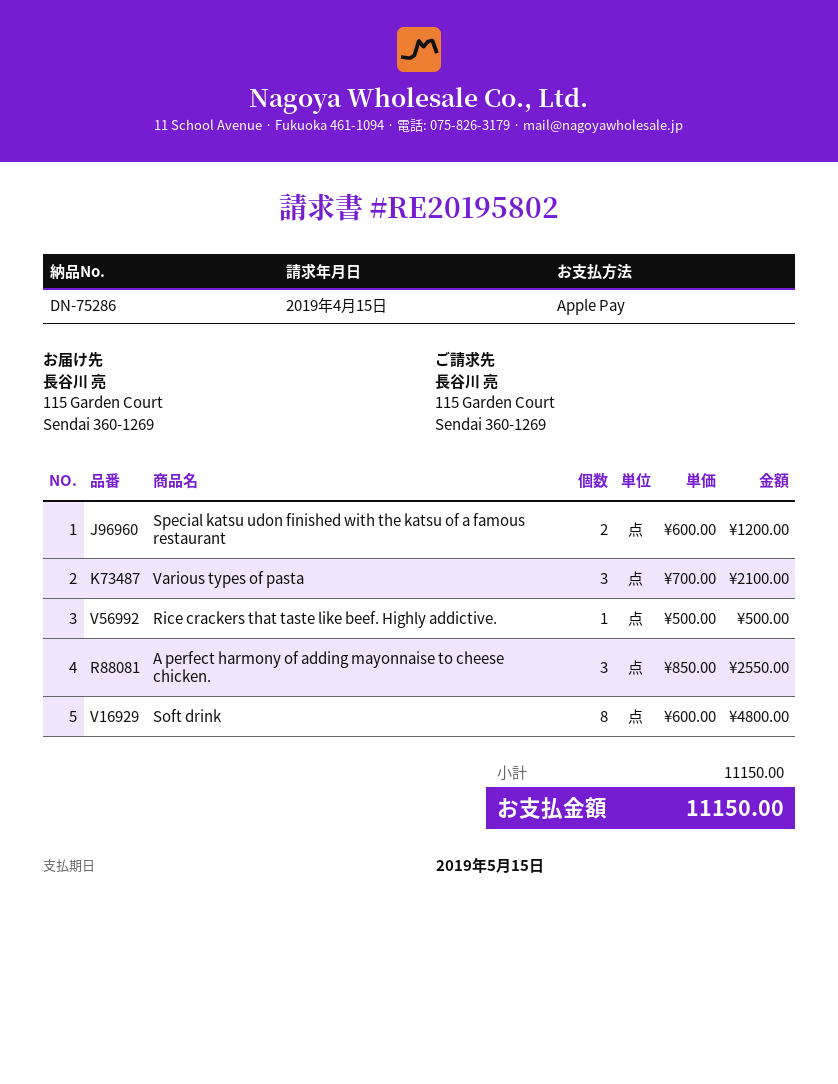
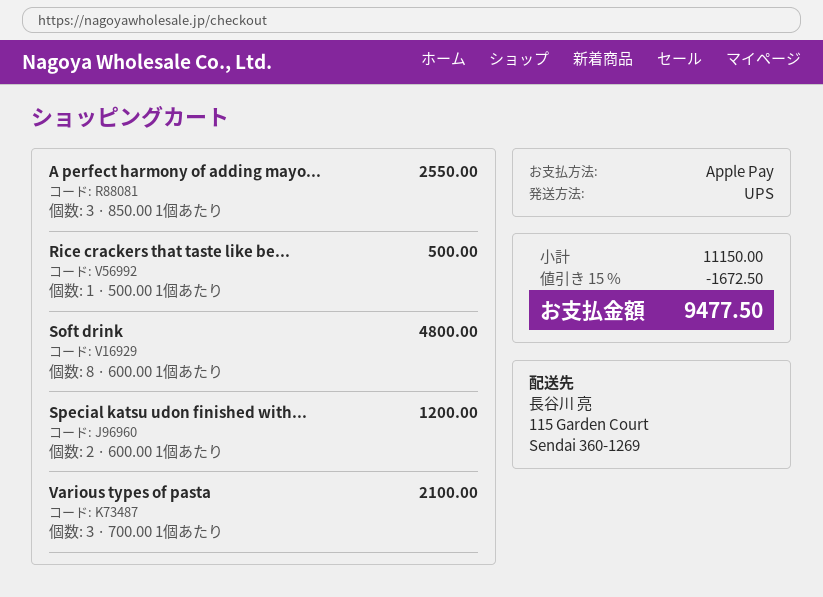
discount: none -> 15% = 1672.50
total: 11150.00 -> 9477.50

